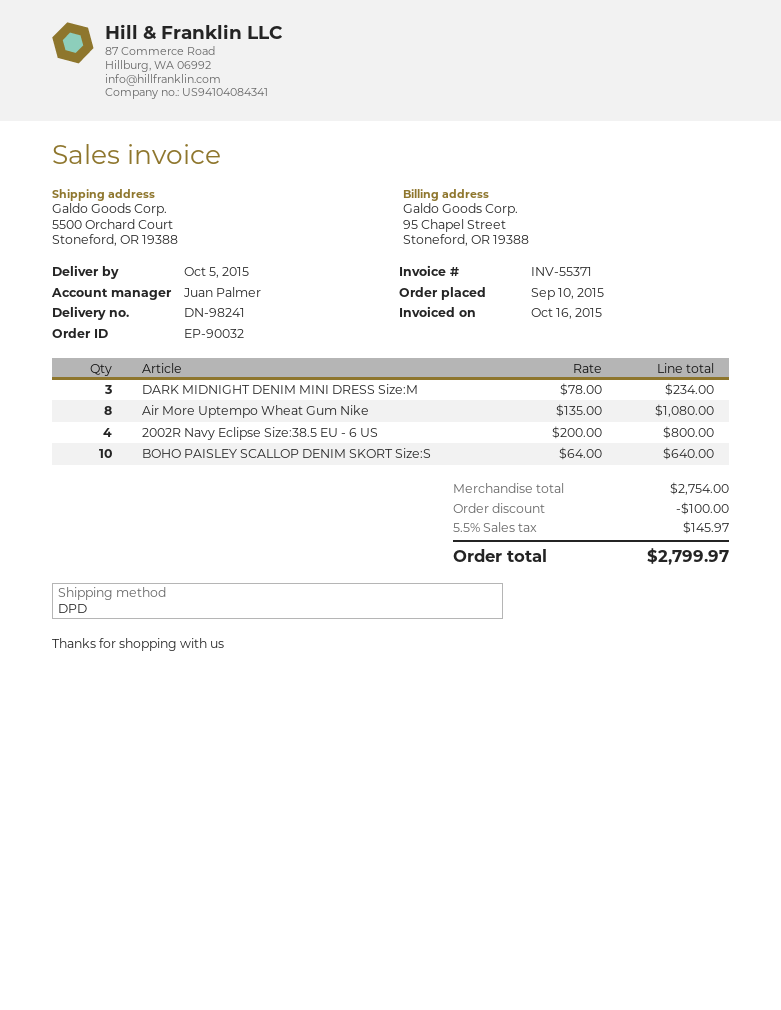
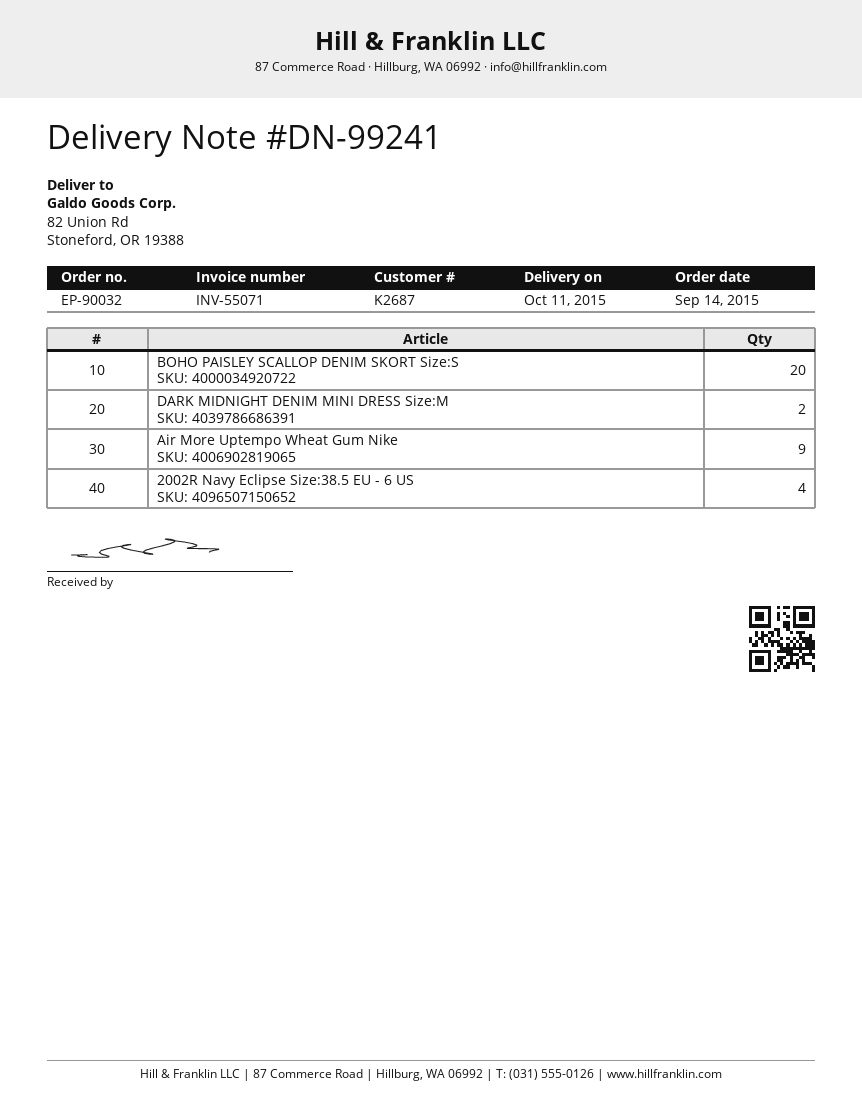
order date: 2015-09-10 -> 2015-09-14
delivery note number: DN-98241 -> DN-99241
delivery date: 2015-10-05 -> 2015-10-11
invoice number: INV-55371 -> INV-55071
ship to: 5500 Orchard Court, Stoneford, OR 19388 -> 82 Union Rd, Stoneford, OR 19388
DARK MIDNIGHT DENIM MINI DRESS Size:M: 3 -> 2
Air More Uptempo Wheat Gum Nike: 8 -> 9
BOHO PAISLEY SCALLOP DENIM SKORT Size:S: 10 -> 20

